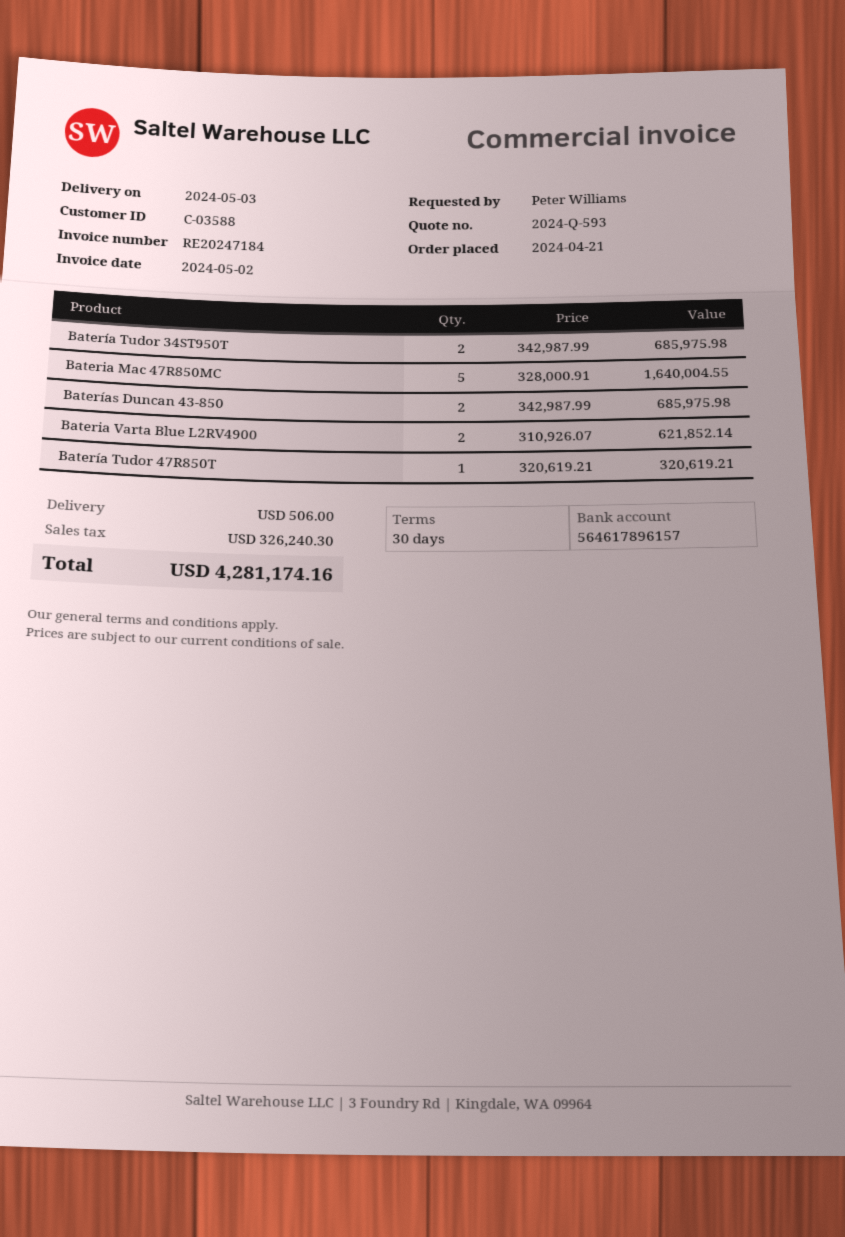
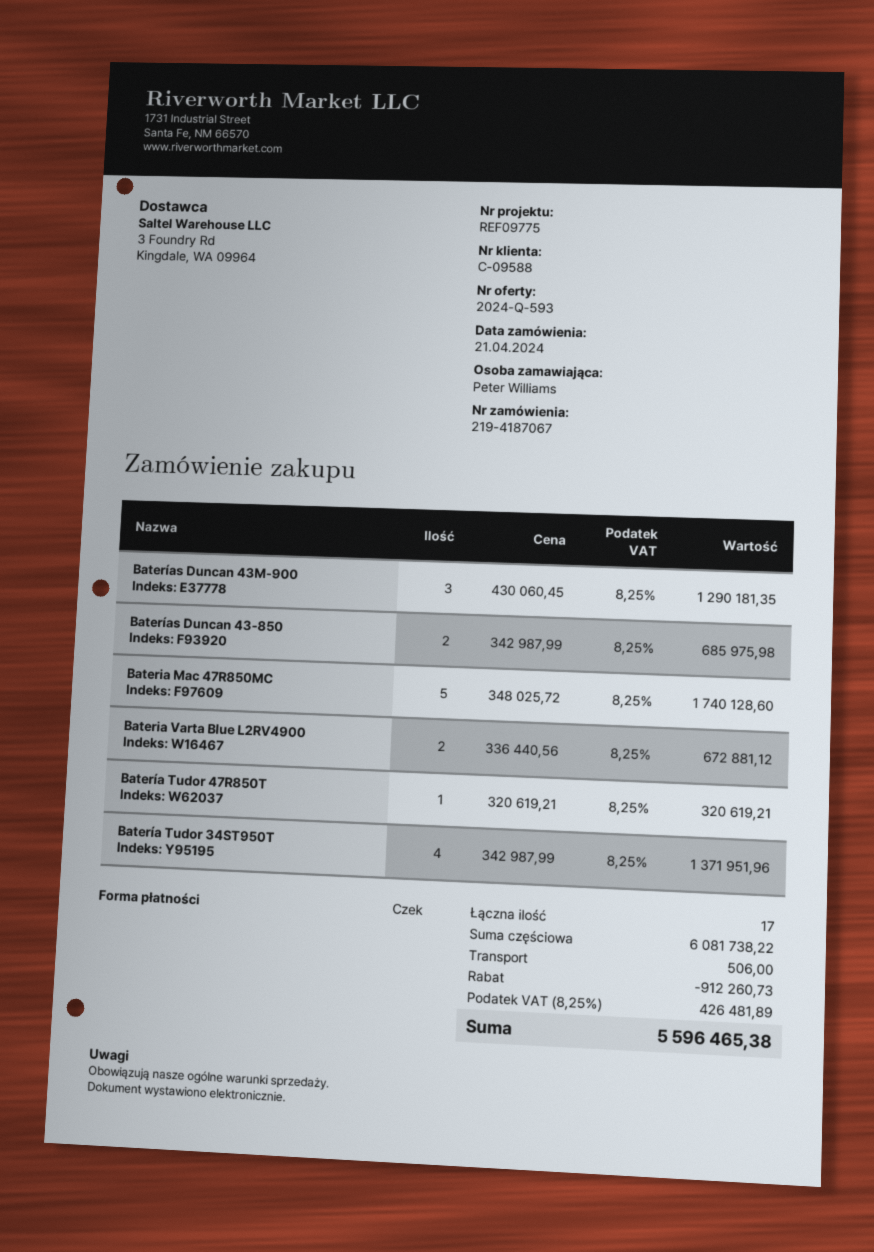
customer number: C-03588 -> C-09588
Batería Tudor 34ST950T: 2 x 342987.99 = 685975.98 -> 4 x 342987.99 = 1371951.96
Bateria Mac 47R850MC: 5 x 328000.91 = 1640004.55 -> 5 x 348025.72 = 1740128.60
Bateria Varta Blue L2RV4900: 2 x 310926.07 = 621852.14 -> 2 x 336440.56 = 672881.12
Baterías Duncan 43M-900: none -> 3 x 430060.45 = 1290181.35
discount: none -> 912260.73
tax: 326240.30 -> 426481.89
total: 4281174.16 -> 5596465.38

